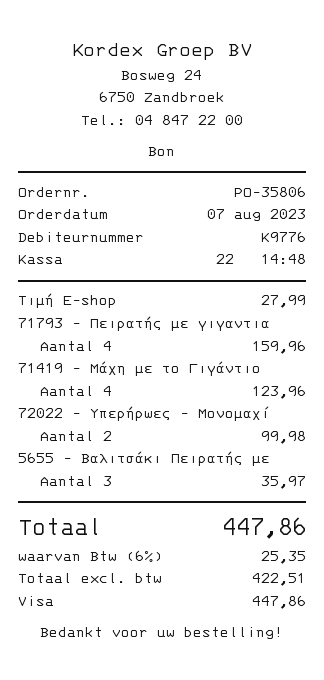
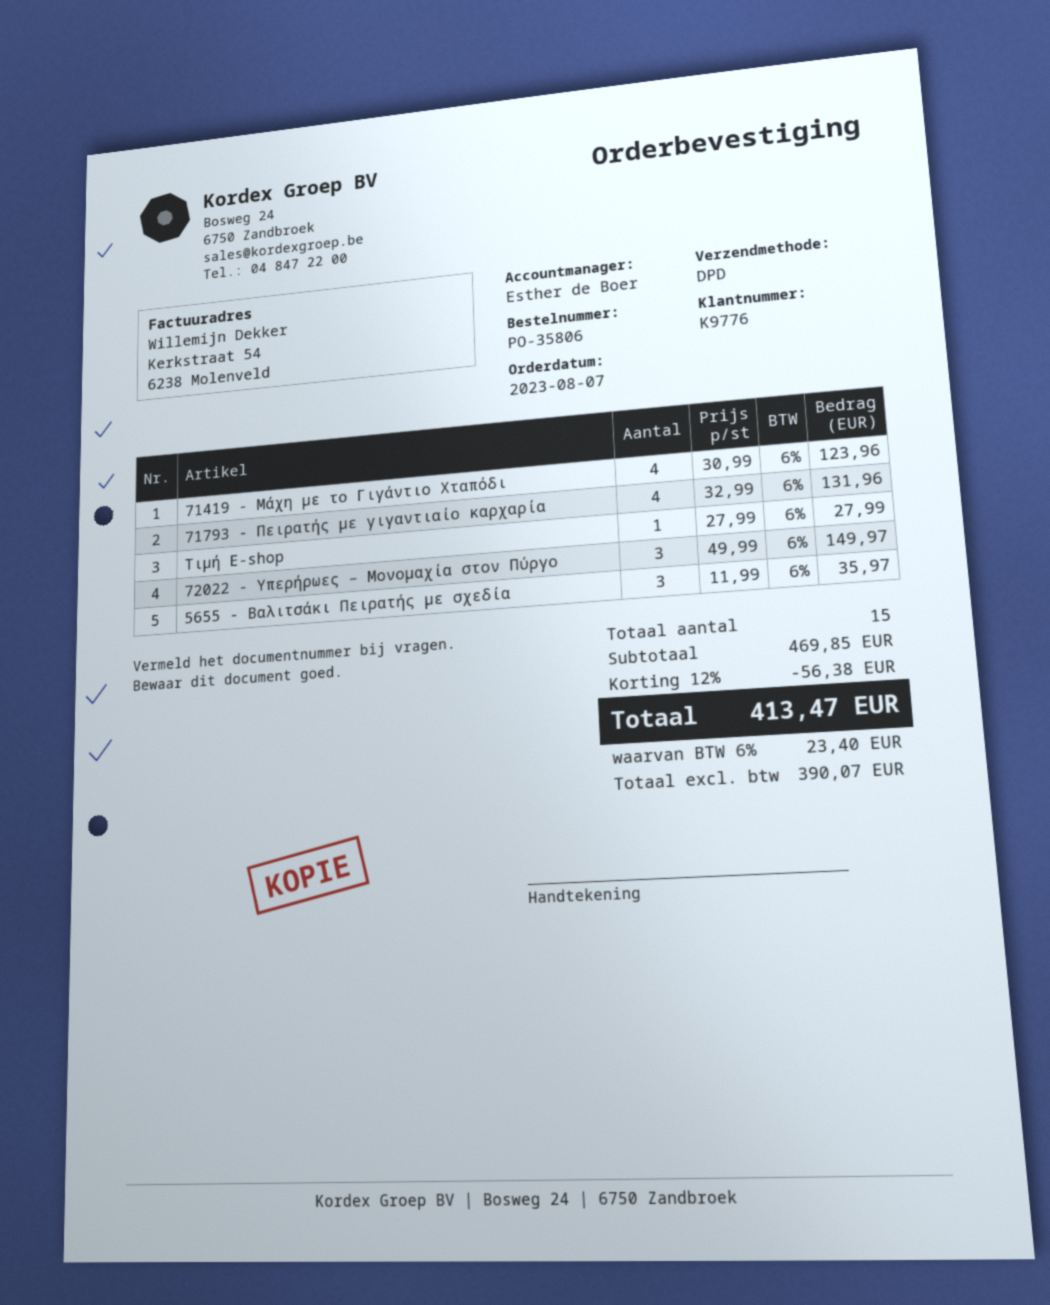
71793 - Πειρατής με γιγαντια: 4 for 159.96 -> 4 for 131.96
72022 - Υπερήρωες – Μονομαχί: 2 for 99.98 -> 3 for 149.97
discount: none -> 12% = 56.38
net: 422.51 -> 390.07
tax: 6% = 25.35 -> 6% = 23.40
total: 447.86 -> 413.47

